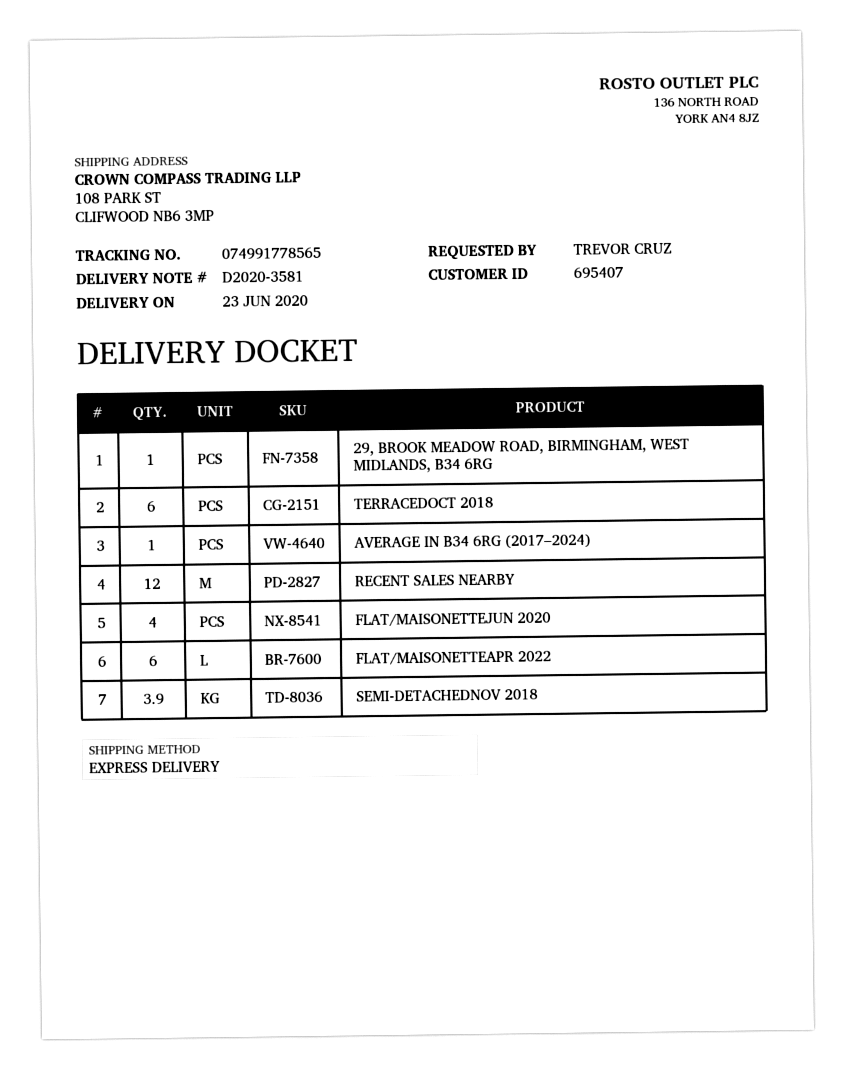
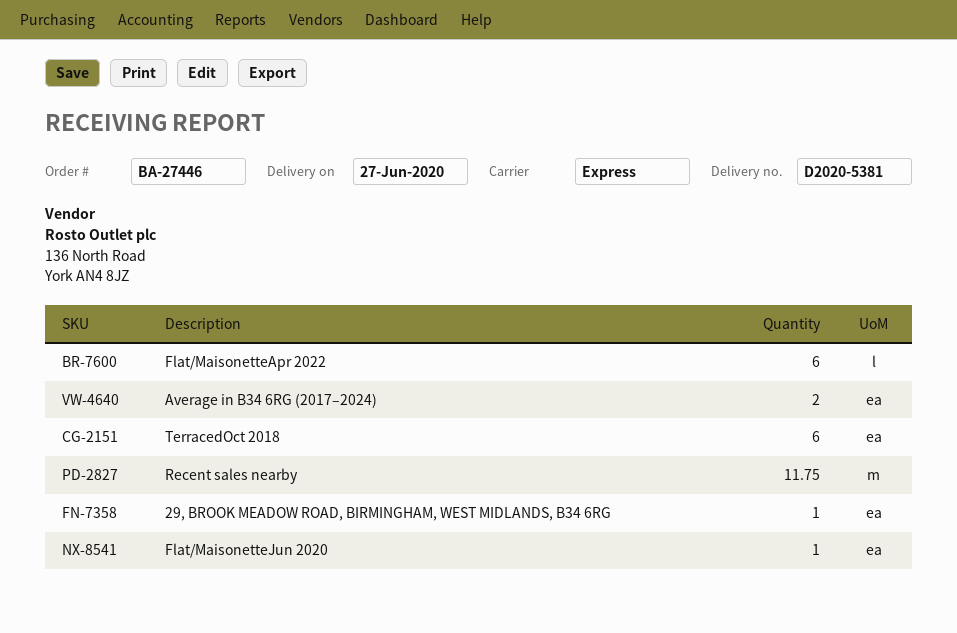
delivery note number: D2020-3581 -> D2020-5381
delivery date: 2020-06-23 -> 2020-06-27
AVERAGE IN B34 6RG (2017–2024): 1 -> 2
RECENT SALES NEARBY: 12 -> 11.75
FLAT/MAISONETTEJUN 2020: 4 -> 1
SEMI-DETACHEDNOV 2018: 3.9 -> none

